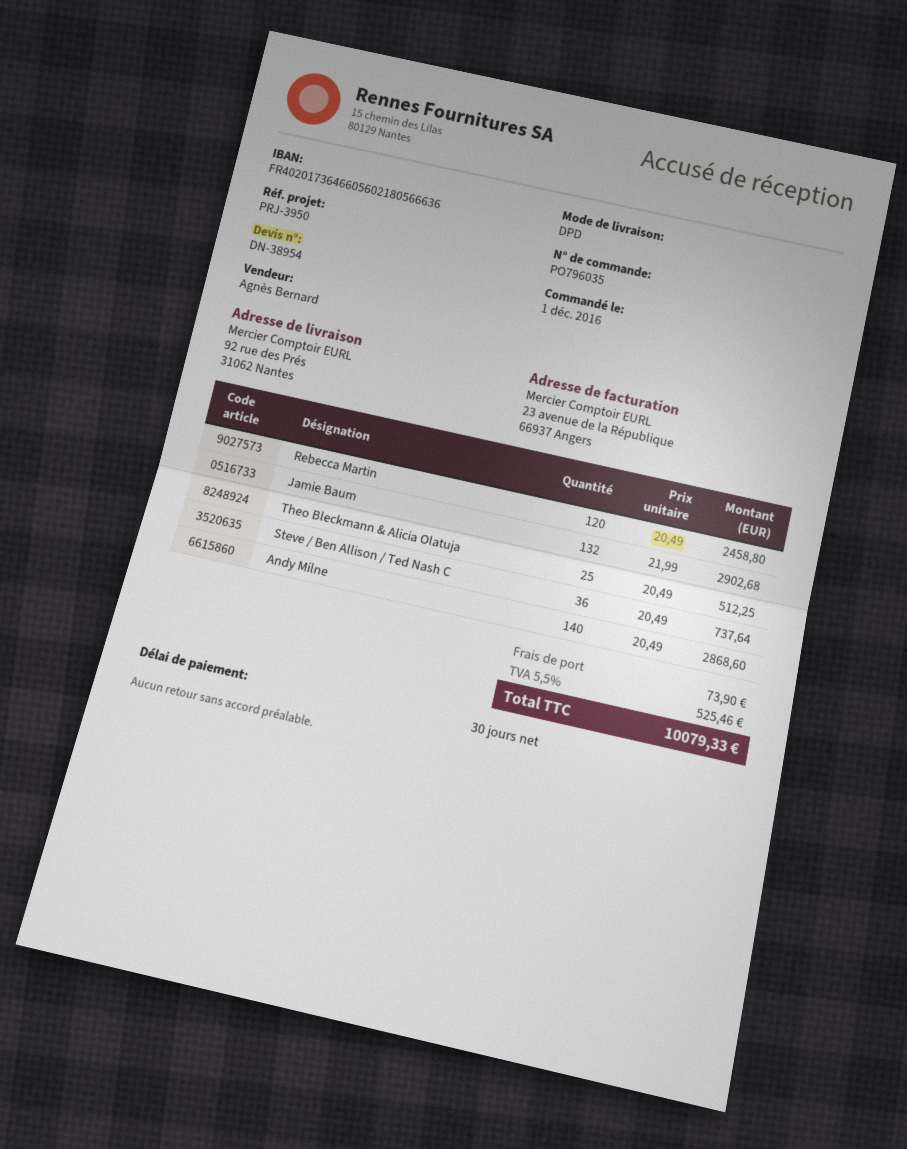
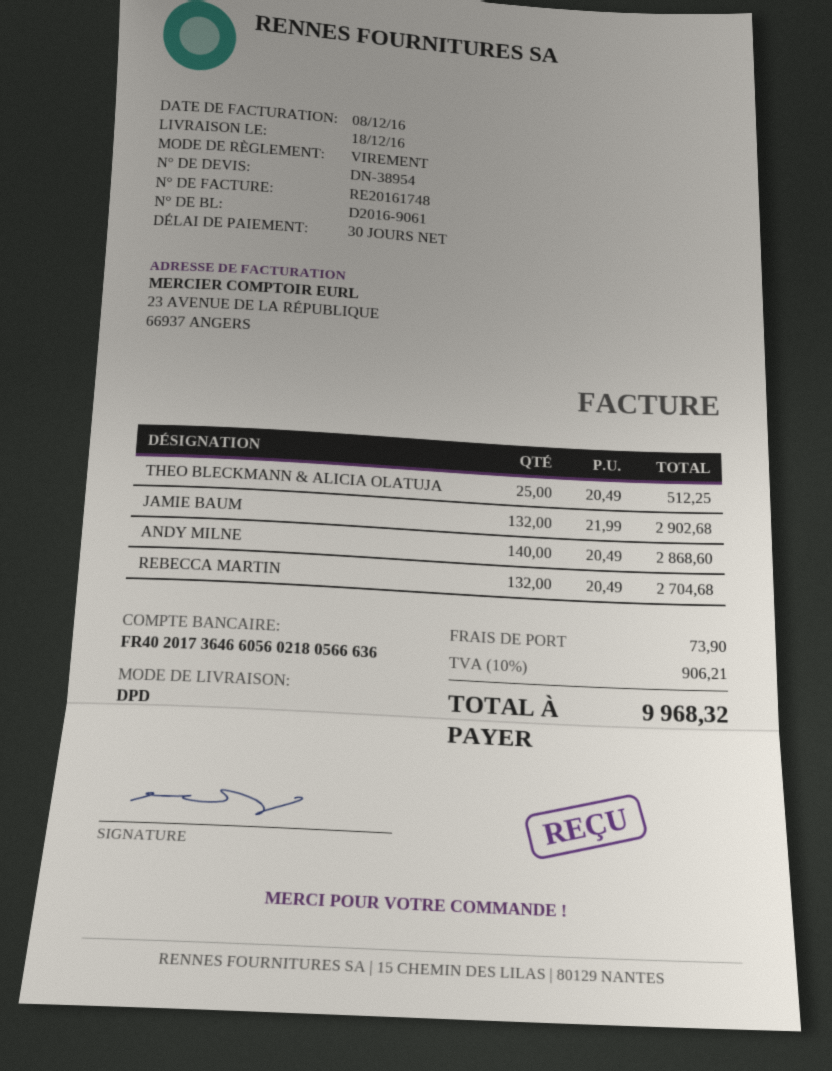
Rebecca Martin: 120 x 20.49 = 2458.80 -> 132 x 20.49 = 2704.68
Steve / Ben Allison / Ted Nash C: 36 x 20.49 = 737.64 -> none
tax: 5.5% = 525.46 -> 10% = 906.21
total: 10079.33 -> 9968.32

